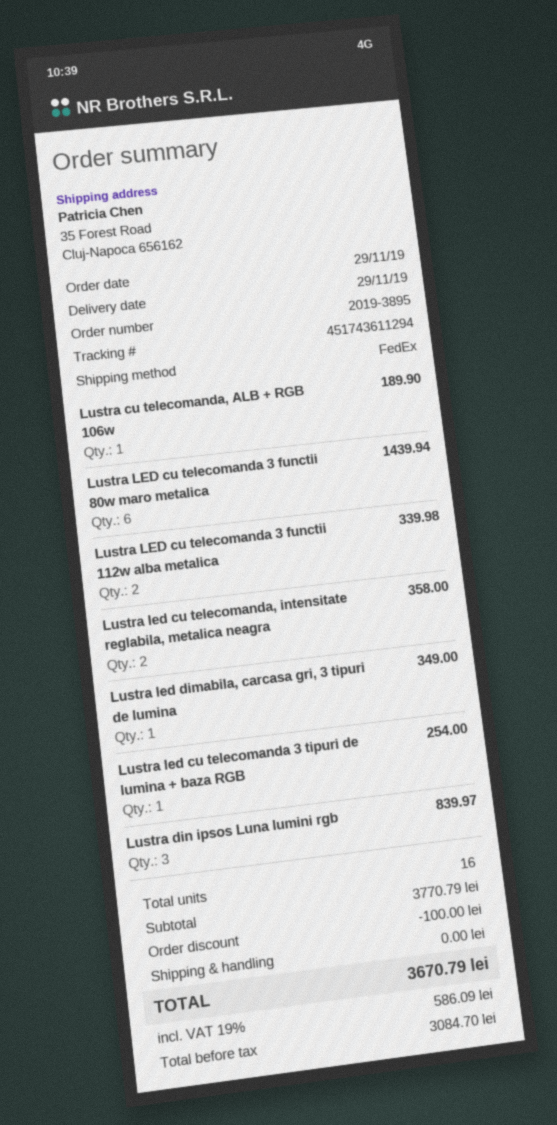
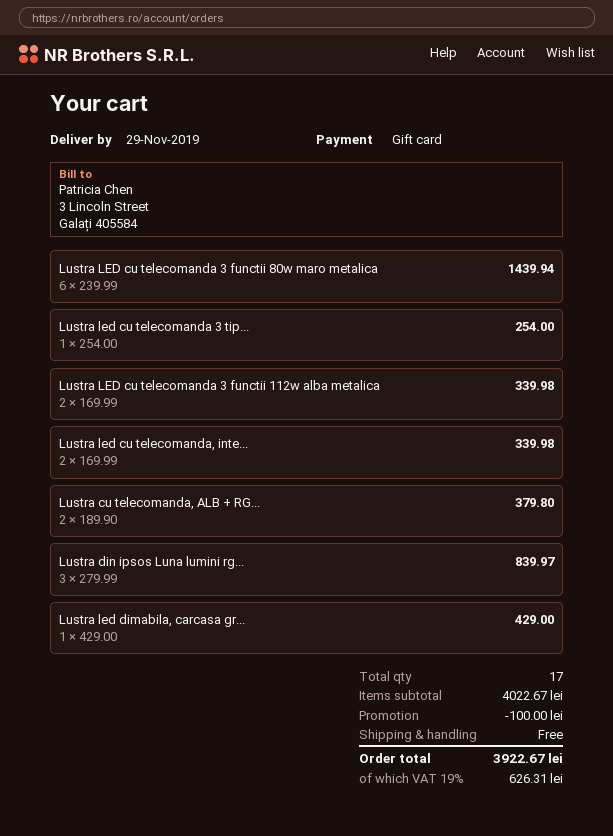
Lustra cu telecomanda, ALB + RGB 106w: 1 for 189.90 -> 2 for 379.80
Lustra led cu telecomanda, intensitate reglabila, metalica neagra: 2 for 358.00 -> 2 for 339.98
Lustra led dimabila, carcasa gri, 3 tipuri de lumina: 1 for 349.00 -> 1 for 429.00
total quantity: 16 -> 17
subtotal: 3770.79 -> 4022.67
tax: 19% = 586.09 -> 19% = 626.31
total: 3670.79 -> 3922.67

